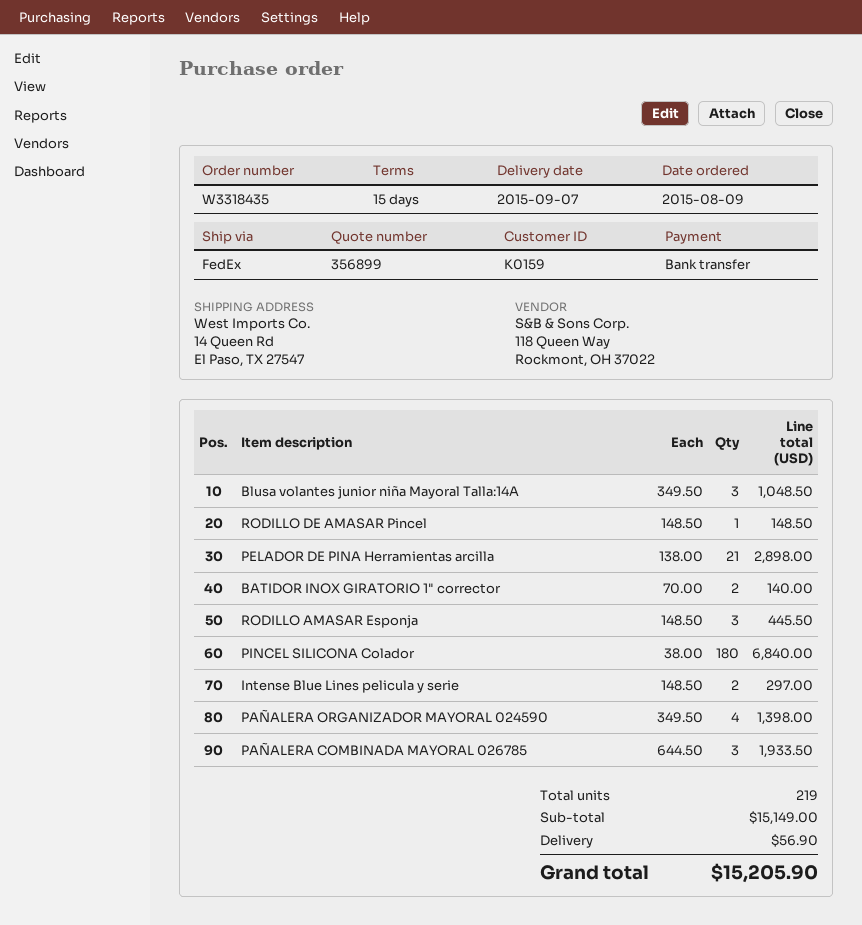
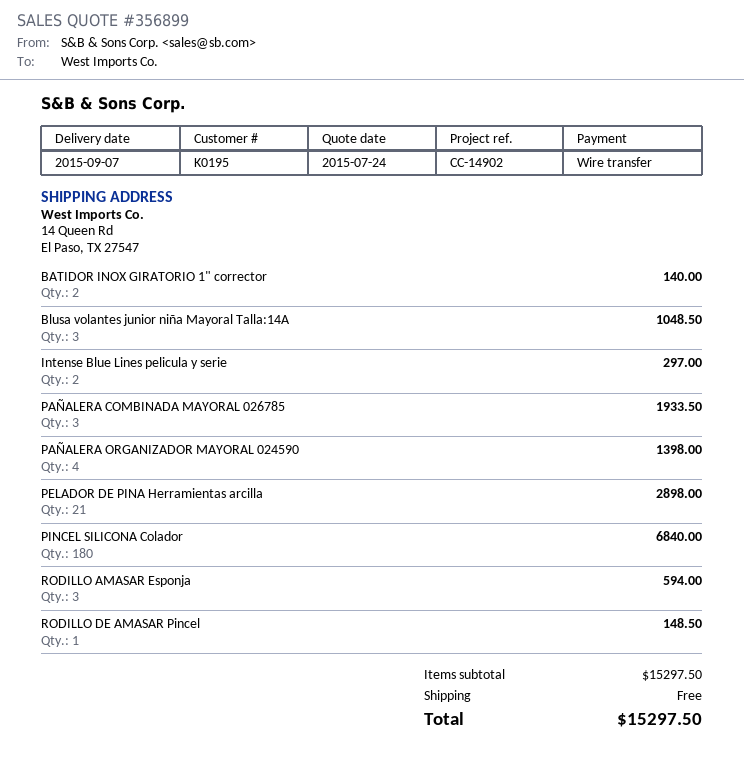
customer number: K0159 -> K0195
RODILLO AMASAR Esponja: 3 for 445.50 -> 3 for 594.00
subtotal: 15149.00 -> 15297.50
shipping: 56.90 -> 0.00
total: 15205.90 -> 15297.50

